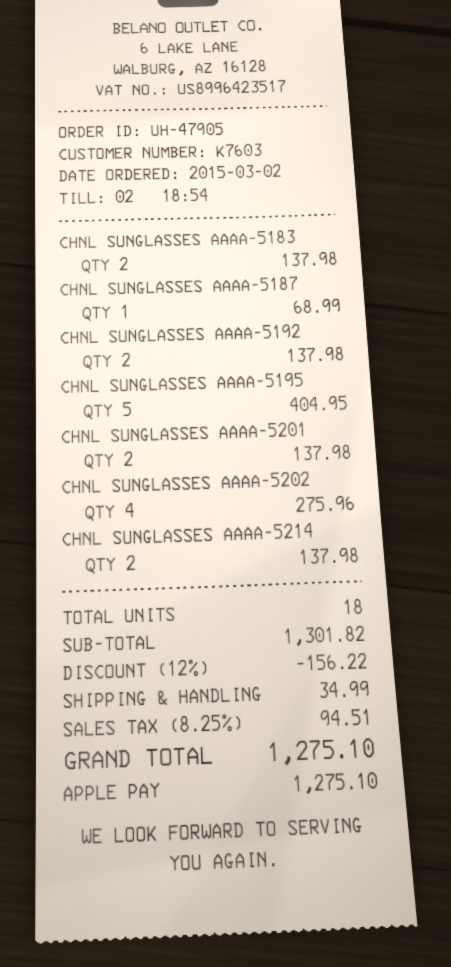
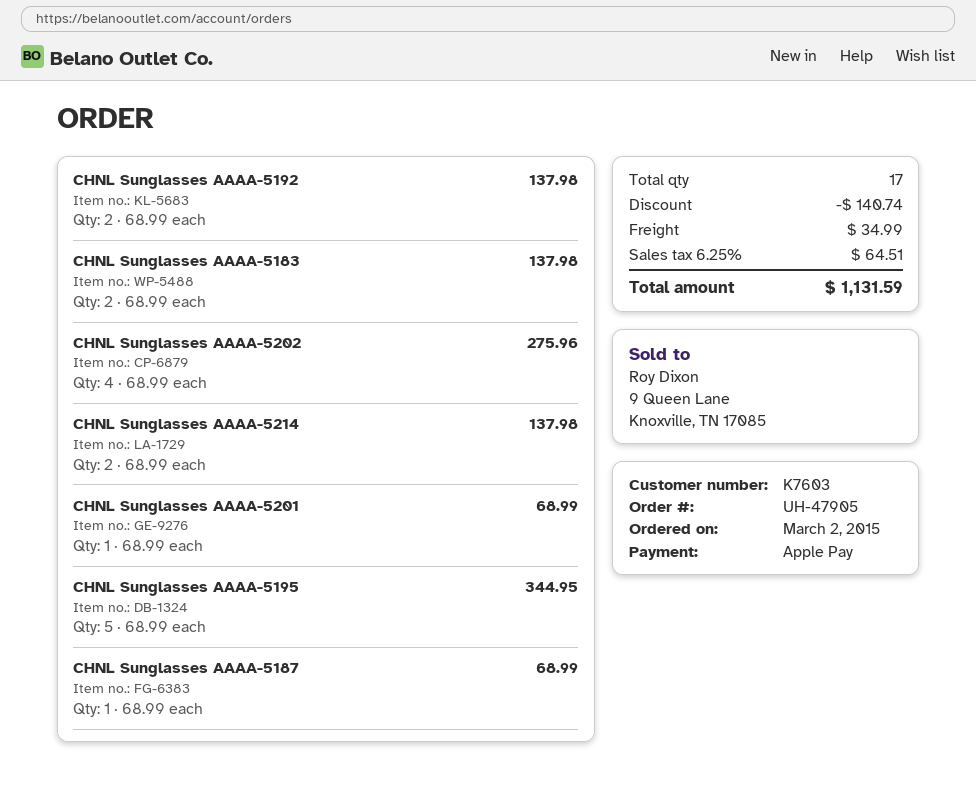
CHNL SUNGLASSES AAAA-5195: 5 for 404.95 -> 5 for 344.95
CHNL SUNGLASSES AAAA-5201: 2 for 137.98 -> 1 for 68.99
total quantity: 18 -> 17
discount: 156.22 -> 140.74
tax: 8.25% = 94.51 -> 6.25% = 64.51
total: 1275.10 -> 1131.59

